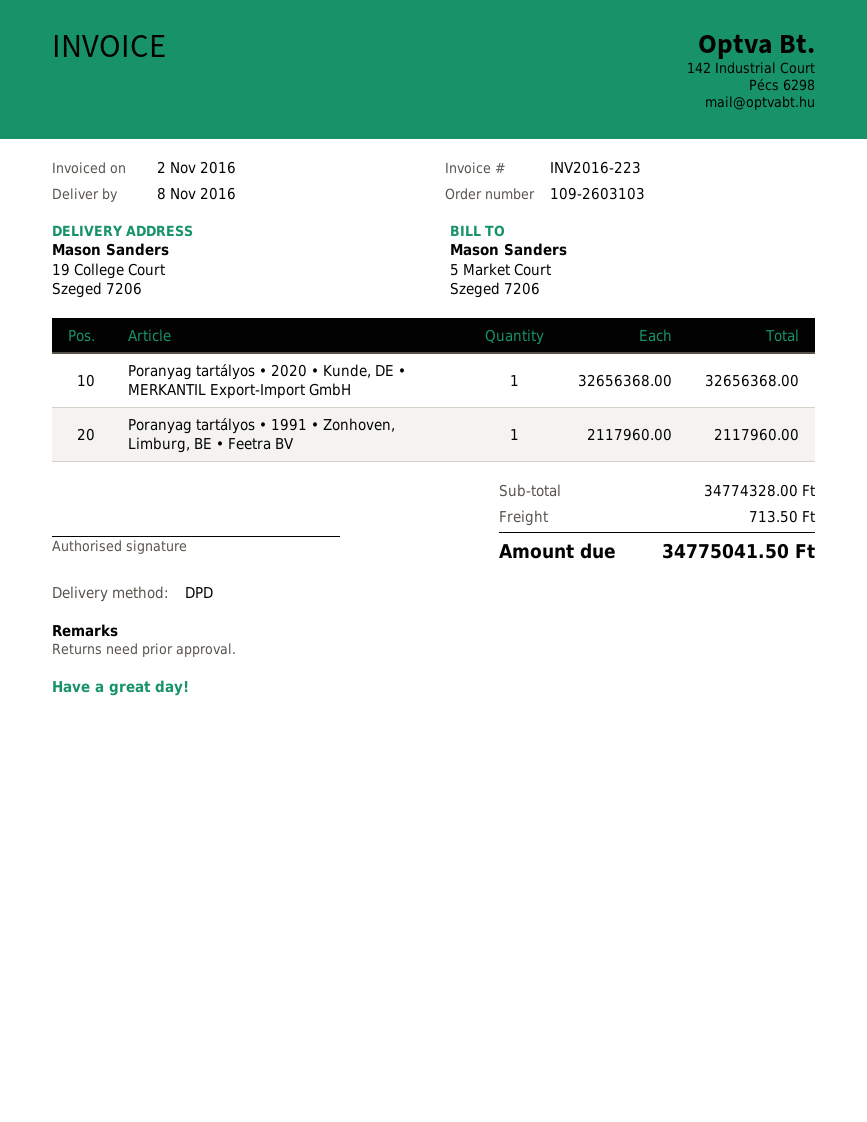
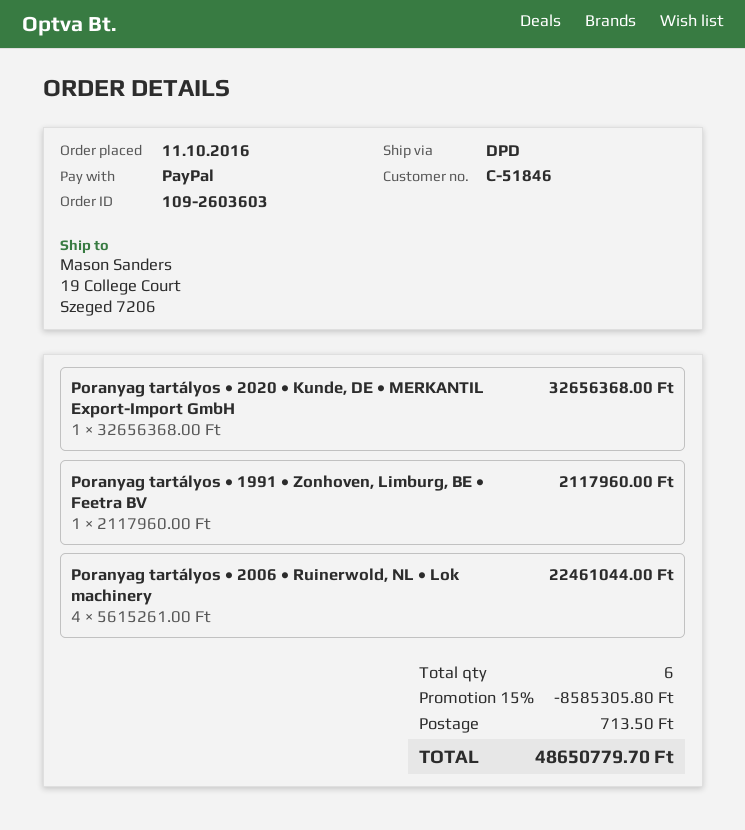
order number: 109-2603103 -> 109-2603603
Poranyag tartályos • 2006 • Ruinerwold, NL • Lok machinery: none -> 4 x 5615261.00 = 22461044.00
discount: none -> 15% = 8585305.80
total: 34775041.50 -> 48650779.70

